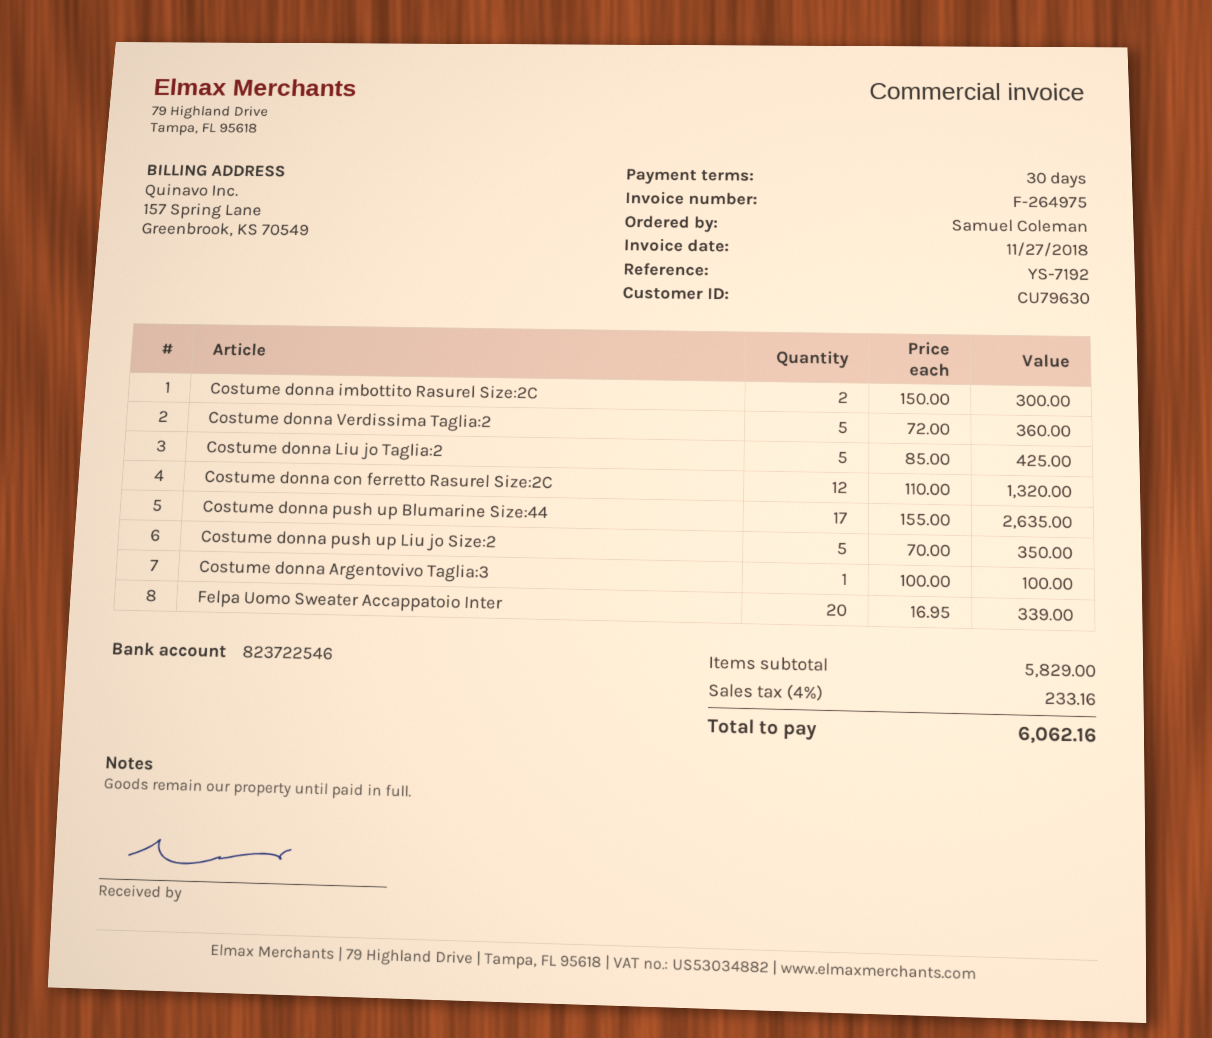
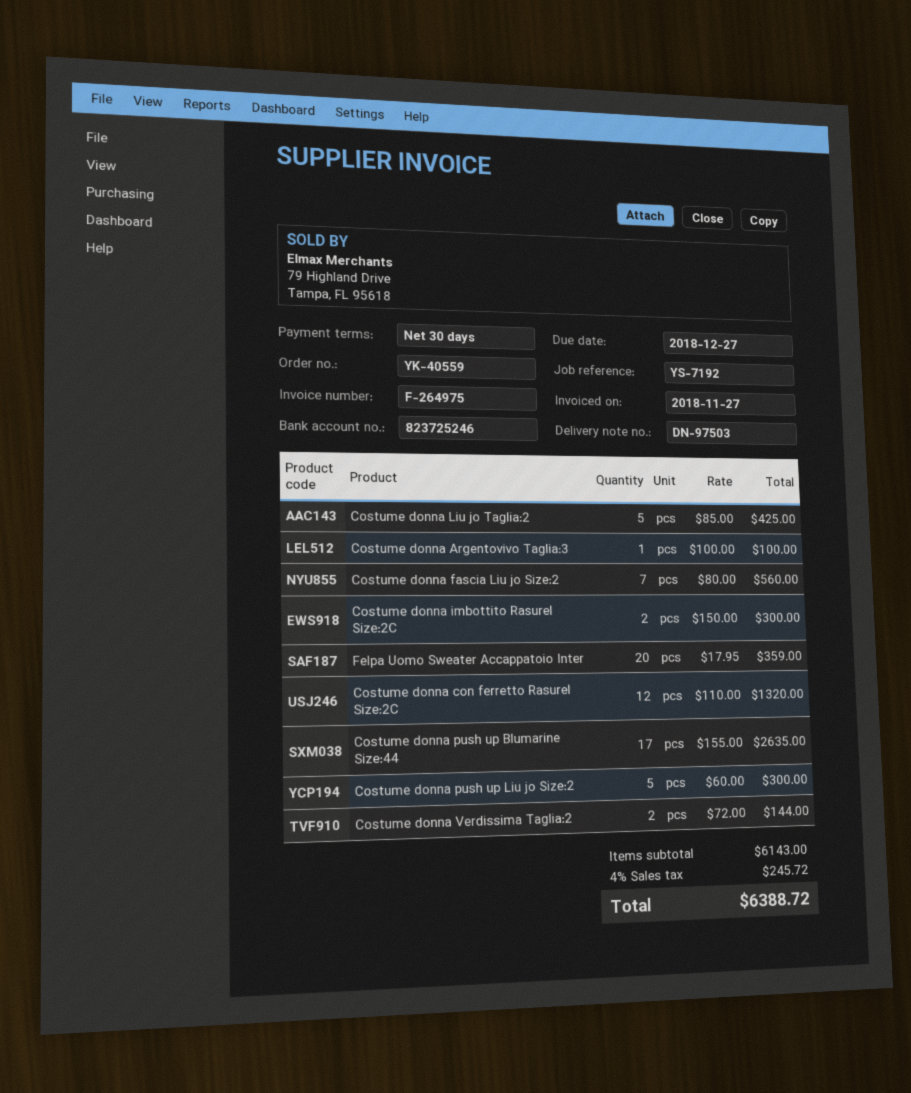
bank account: 823722546 -> 823725246
Costume donna Verdissima Taglia:2: 5 x 72.00 = 360.00 -> 2 x 72.00 = 144.00
Costume donna push up Liu jo Size:2: 5 x 70.00 = 350.00 -> 5 x 60.00 = 300.00
Felpa Uomo Sweater Accappatoio Inter: 20 x 16.95 = 339.00 -> 20 x 17.95 = 359.00
Costume donna fascia Liu jo Size:2: none -> 7 x 80.00 = 560.00
subtotal: 5829.00 -> 6143.00
tax: 4% = 233.16 -> 4% = 245.72
total: 6062.16 -> 6388.72

